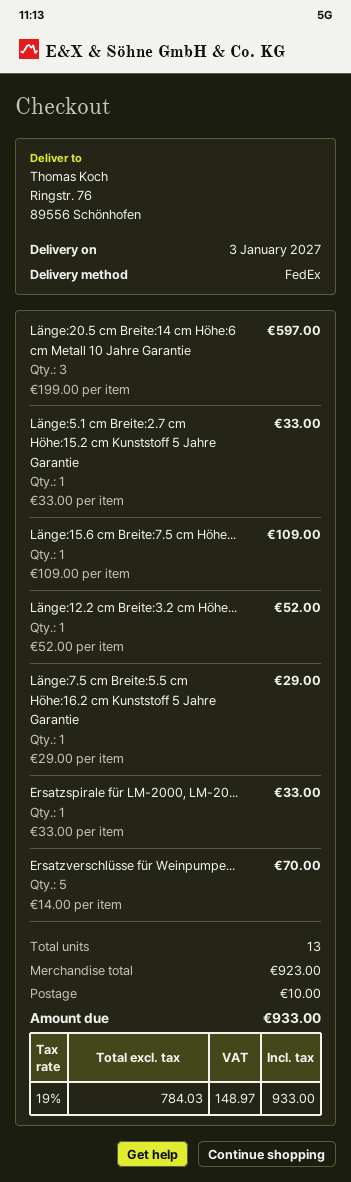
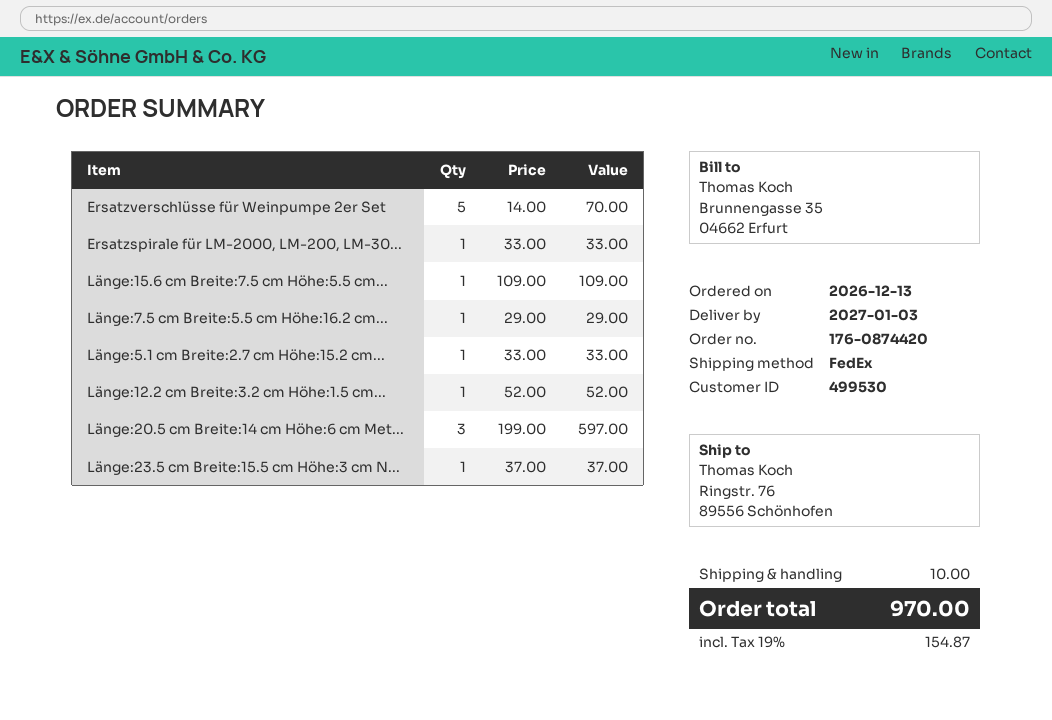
Länge:23.5 cm Breite:15.5 cm Höhe:3 cm N...: none -> 1 x 37.00 = 37.00
tax: 19% = 148.97 -> 19% = 154.87
total: 933.00 -> 970.00

